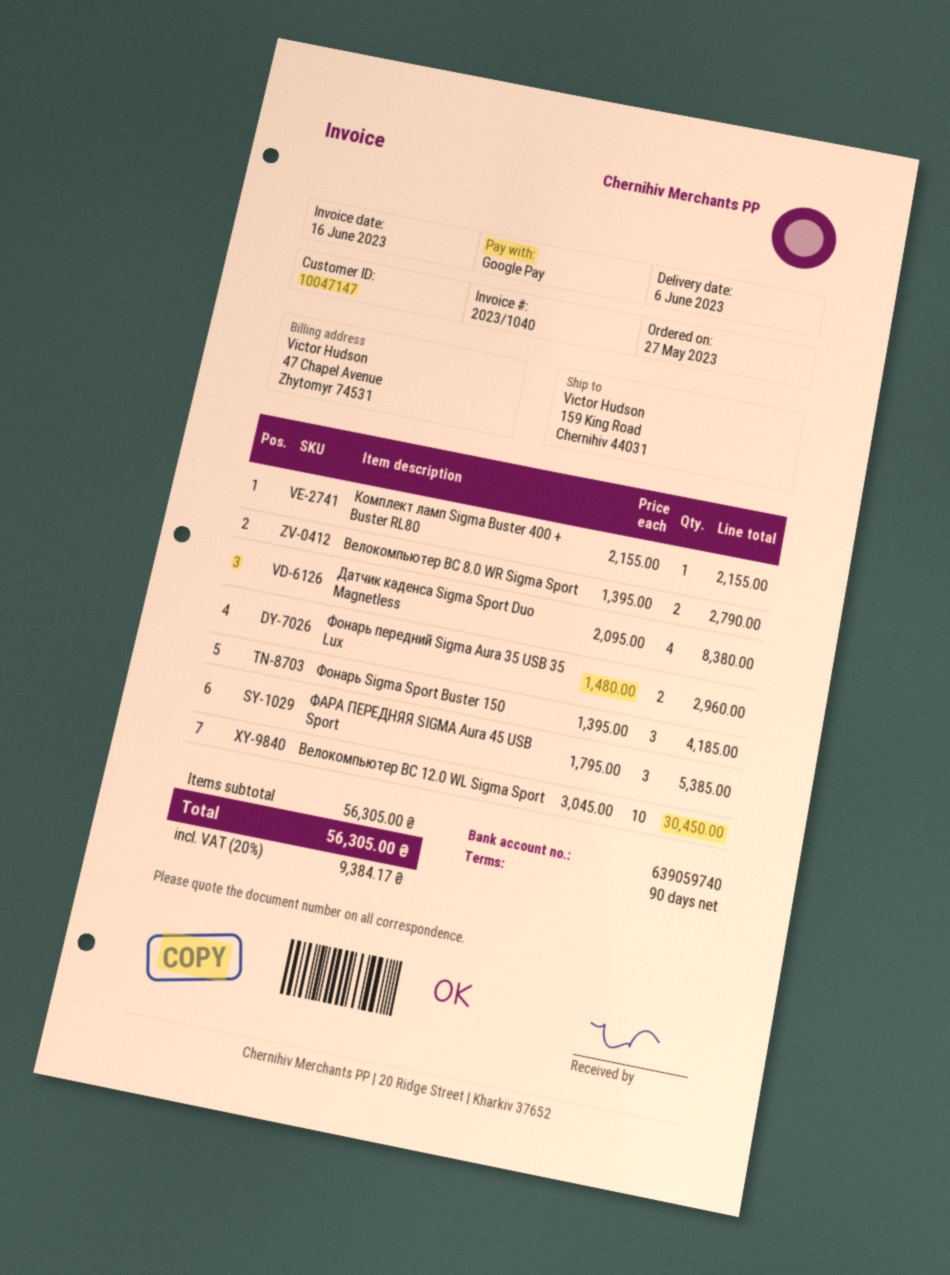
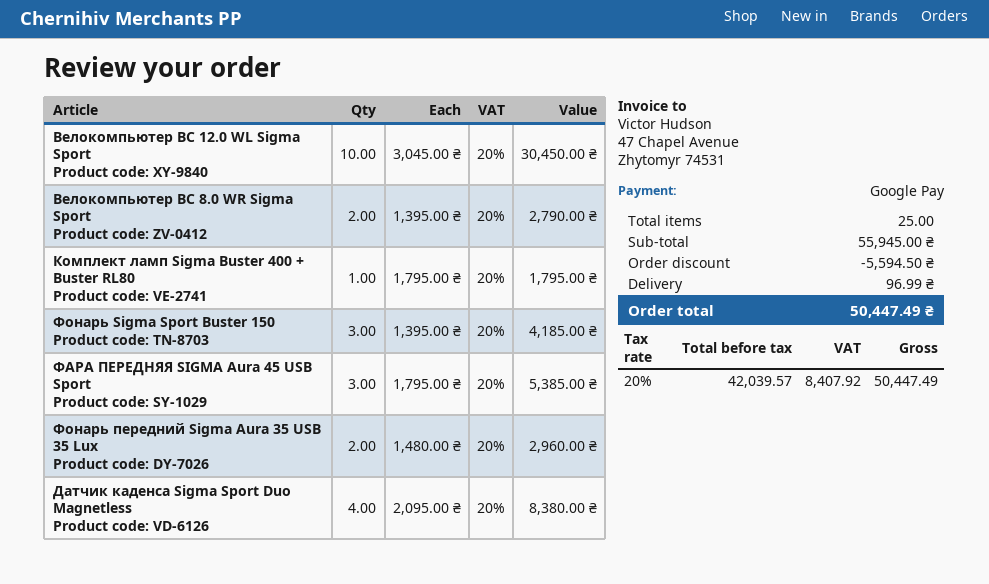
Комплект ламп Sigma Buster 400 + Buster RL80: 1 x 2155.00 = 2155.00 -> 1 x 1795.00 = 1795.00
subtotal: 56305.00 -> 55945.00
discount: none -> 5594.50
shipping: none -> 96.99
tax: 20% = 9384.17 -> 20% = 8407.92
total: 56305.00 -> 50447.49

